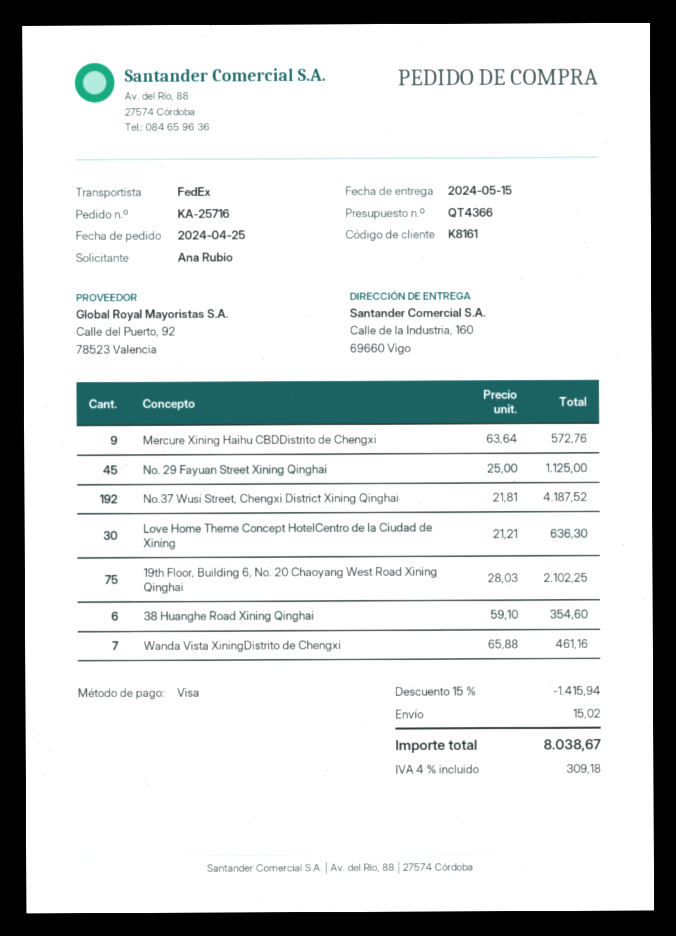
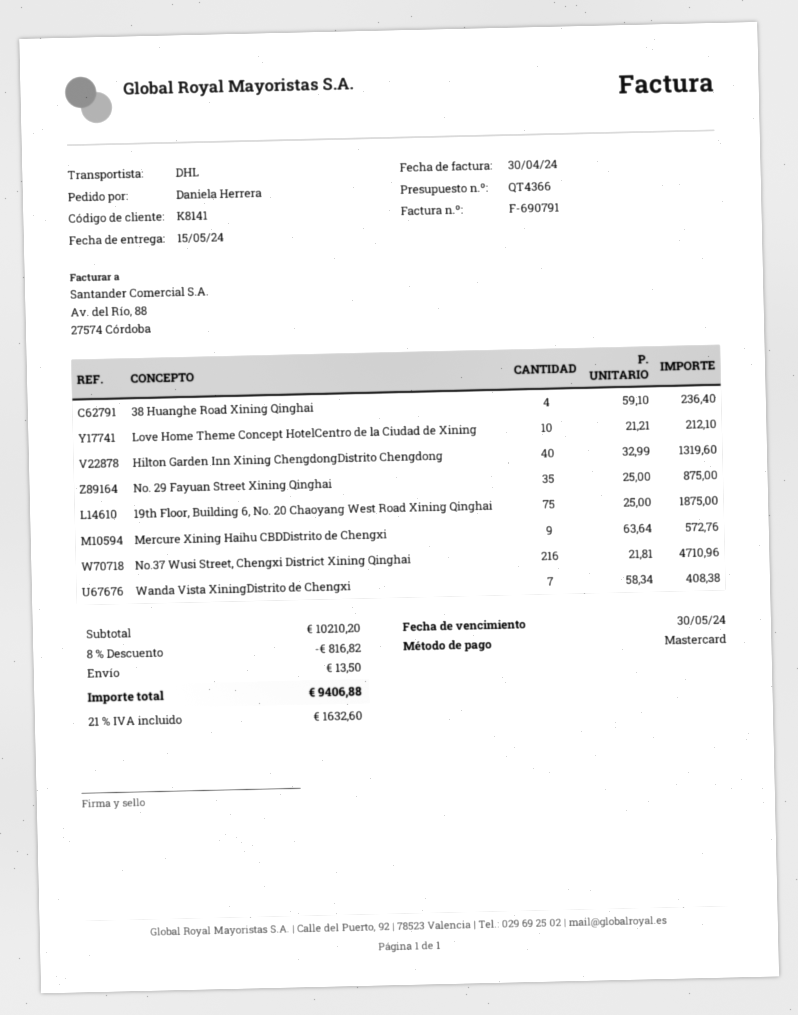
customer number: K8161 -> K8141
ordered by: Ana Rubio -> Daniela Herrera
payment method: Visa -> Mastercard
shipping method: FedEx -> DHL
No. 29 Fayuan Street Xining Qinghai: 45 x 25.00 = 1125.00 -> 35 x 25.00 = 875.00
No.37 Wusi Street, Chengxi District Xining Qinghai: 192 x 21.81 = 4187.52 -> 216 x 21.81 = 4710.96
Love Home Theme Concept HotelCentro de la Ciudad de Xining: 30 x 21.21 = 636.30 -> 10 x 21.21 = 212.10
19th Floor, Building 6, No. 20 Chaoyang West Road Xining Qinghai: 75 x 28.03 = 2102.25 -> 75 x 25.00 = 1875.00
38 Huanghe Road Xining Qinghai: 6 x 59.10 = 354.60 -> 4 x 59.10 = 236.40
Wanda Vista XiningDistrito de Chengxi: 7 x 65.88 = 461.16 -> 7 x 58.34 = 408.38
Hilton Garden Inn Xining ChengdongDistrito Chengdong: none -> 40 x 32.99 = 1319.60
discount: 15% = 1415.94 -> 8% = 816.82
shipping: 15.02 -> 13.50
tax: 4% = 309.18 -> 21% = 1632.60
total: 8038.67 -> 9406.88

